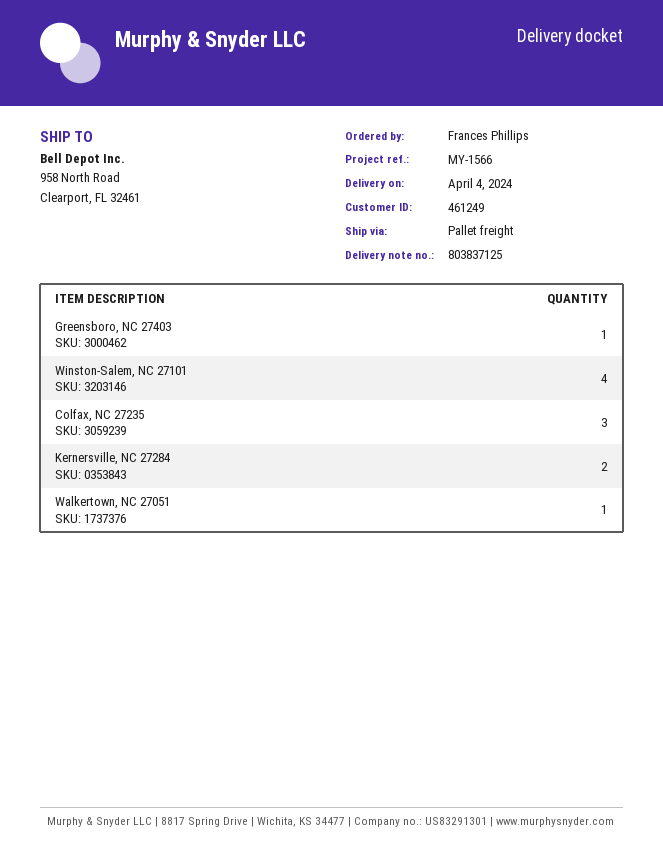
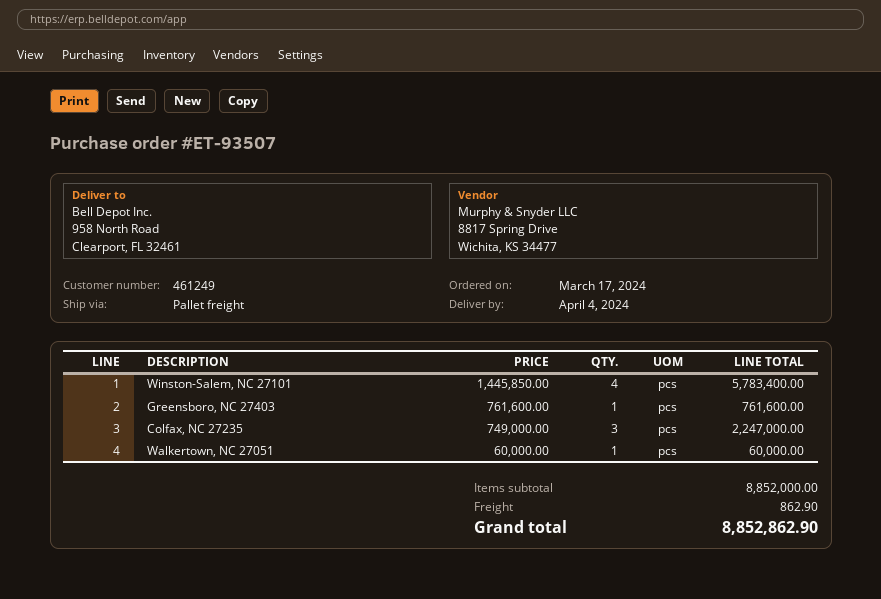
Kernersville, NC 27284: 2 -> none

